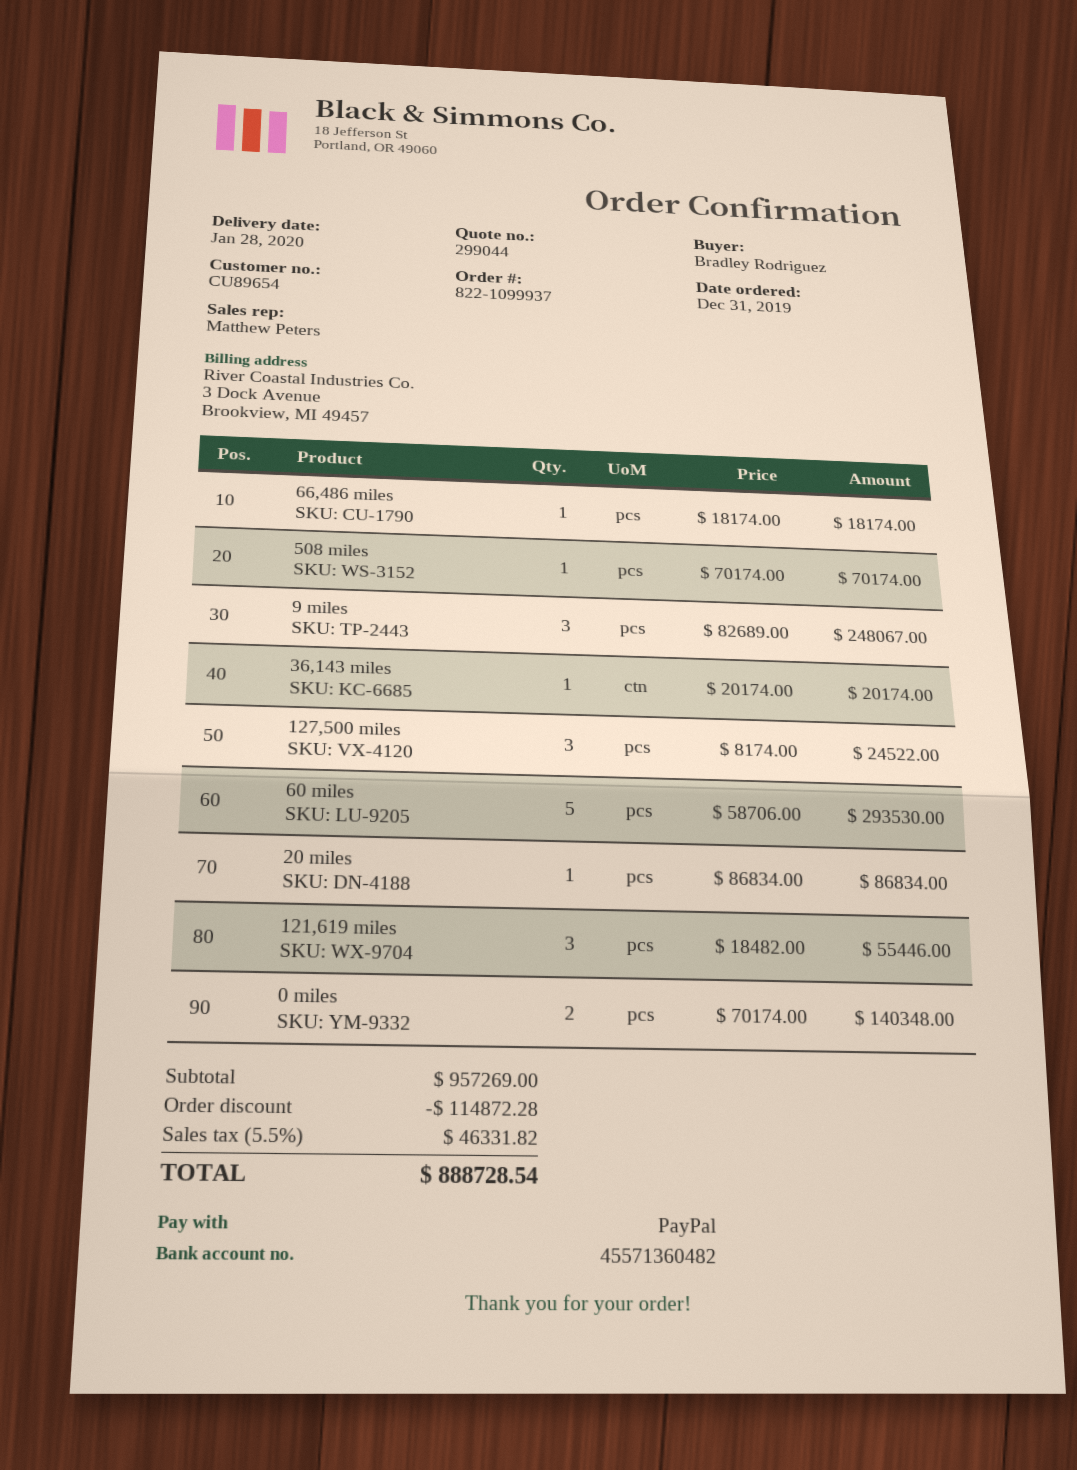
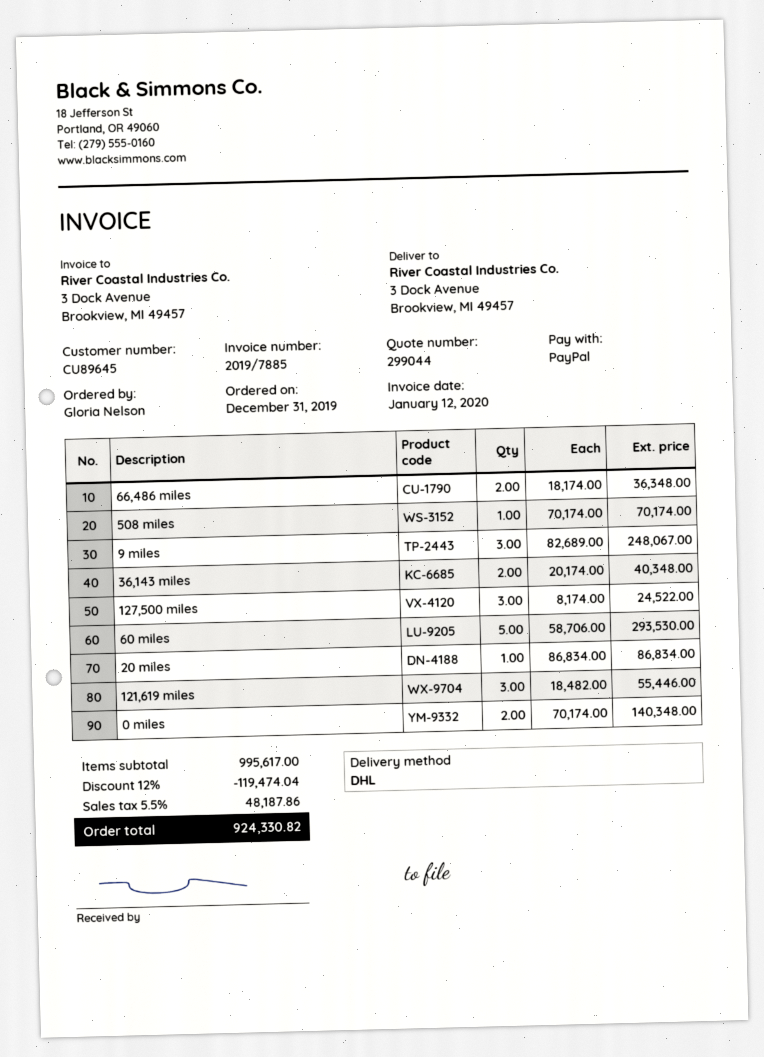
customer number: CU89654 -> CU89645
ordered by: Bradley Rodriguez -> Gloria Nelson
66,486 miles: 1 x 18174.00 = 18174.00 -> 2 x 18174.00 = 36348.00
36,143 miles: 1 x 20174.00 = 20174.00 -> 2 x 20174.00 = 40348.00
subtotal: 957269.00 -> 995617.00
discount: 114872.28 -> 119474.04
tax: 5.5% = 46331.82 -> 5.5% = 48187.86
total: 888728.54 -> 924330.82

